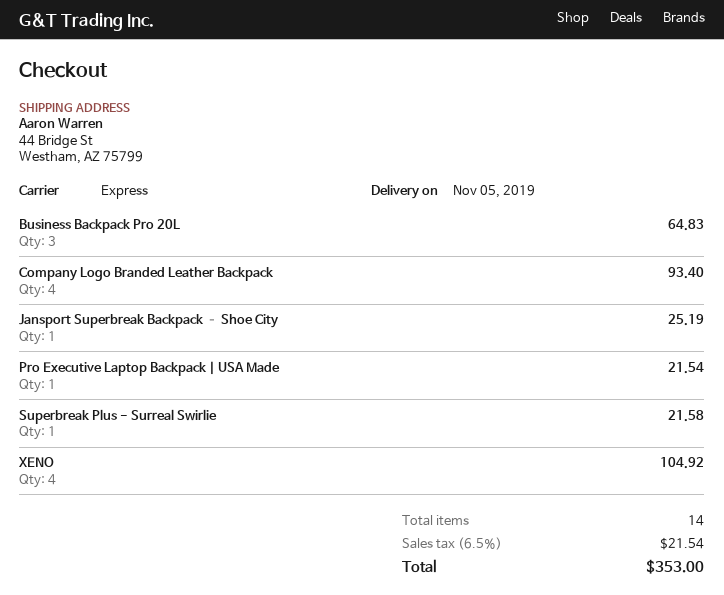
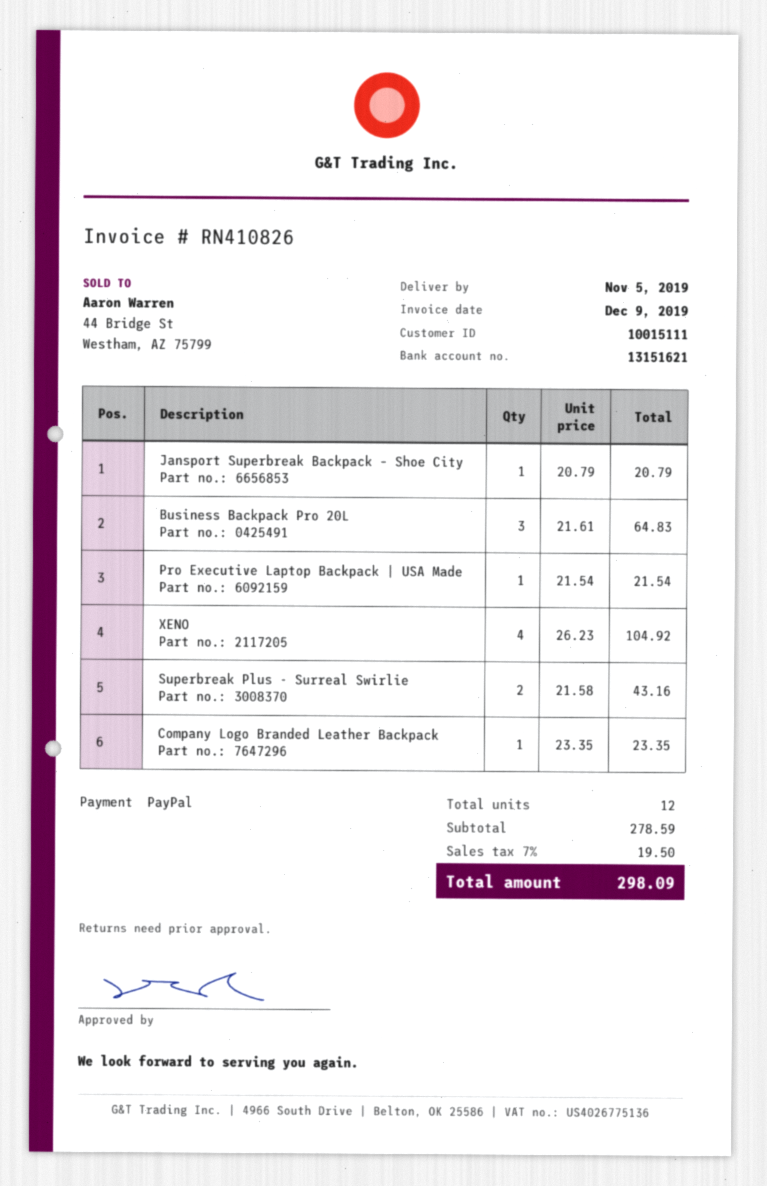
Company Logo Branded Leather Backpack: 4 for 93.40 -> 1 for 23.35
Jansport Superbreak Backpack – Shoe City: 1 for 25.19 -> 1 for 20.79
Superbreak Plus - Surreal Swirlie: 1 for 21.58 -> 2 for 43.16
total quantity: 14 -> 12
tax: 6.5% = 21.54 -> 7% = 19.50
total: 353.00 -> 298.09

